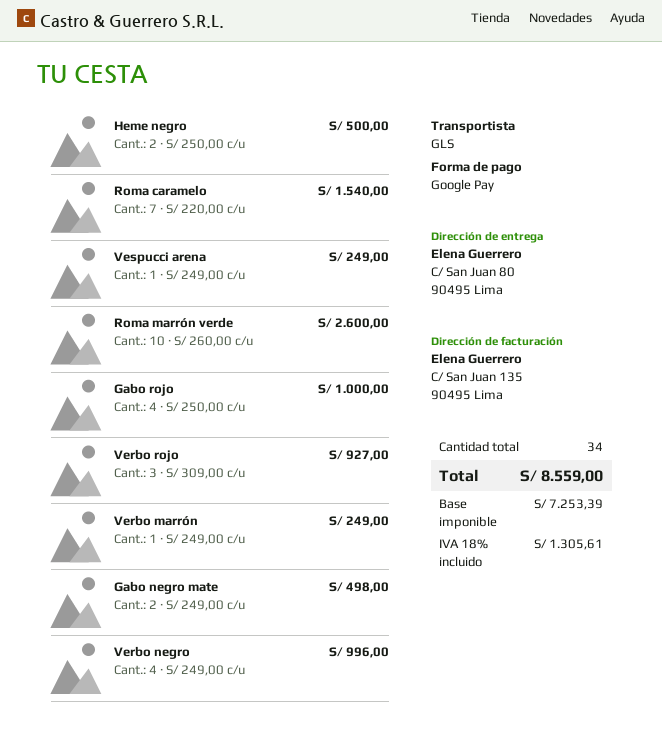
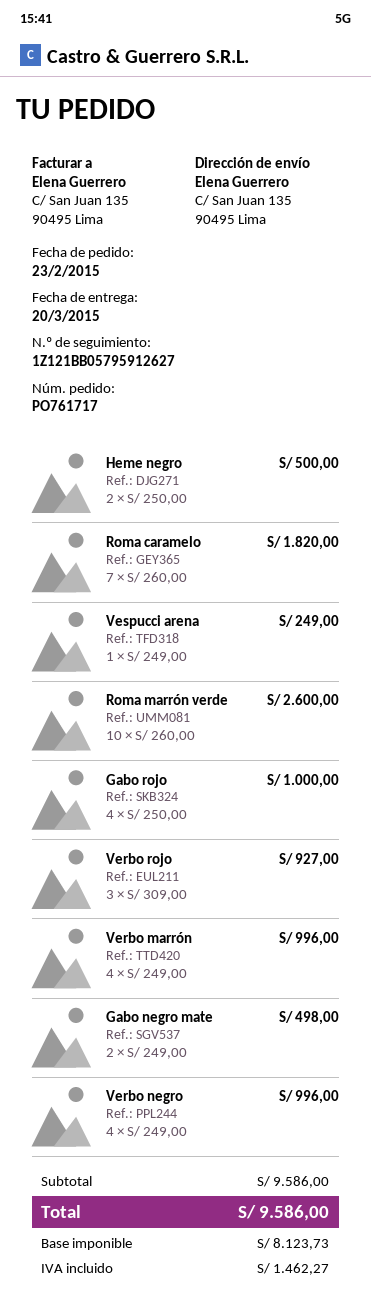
ship to: C/ San Juan 80, 90495 Lima -> C/ San Juan 135, 90495 Lima
Roma caramelo: 7 x 220.00 = 1540.00 -> 7 x 260.00 = 1820.00
Verbo marrón: 1 x 249.00 = 249.00 -> 4 x 249.00 = 996.00
net: 7253.39 -> 8123.73
tax: 1305.61 -> 1462.27
total: 8559.00 -> 9586.00

